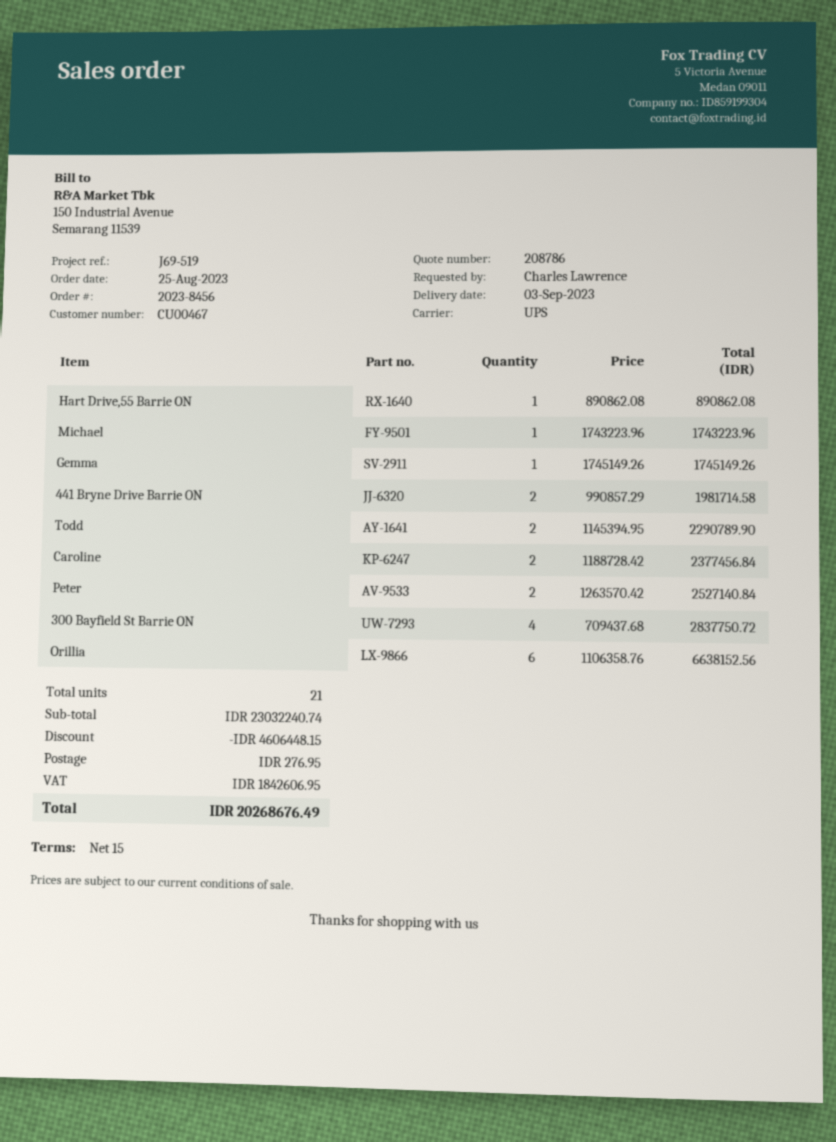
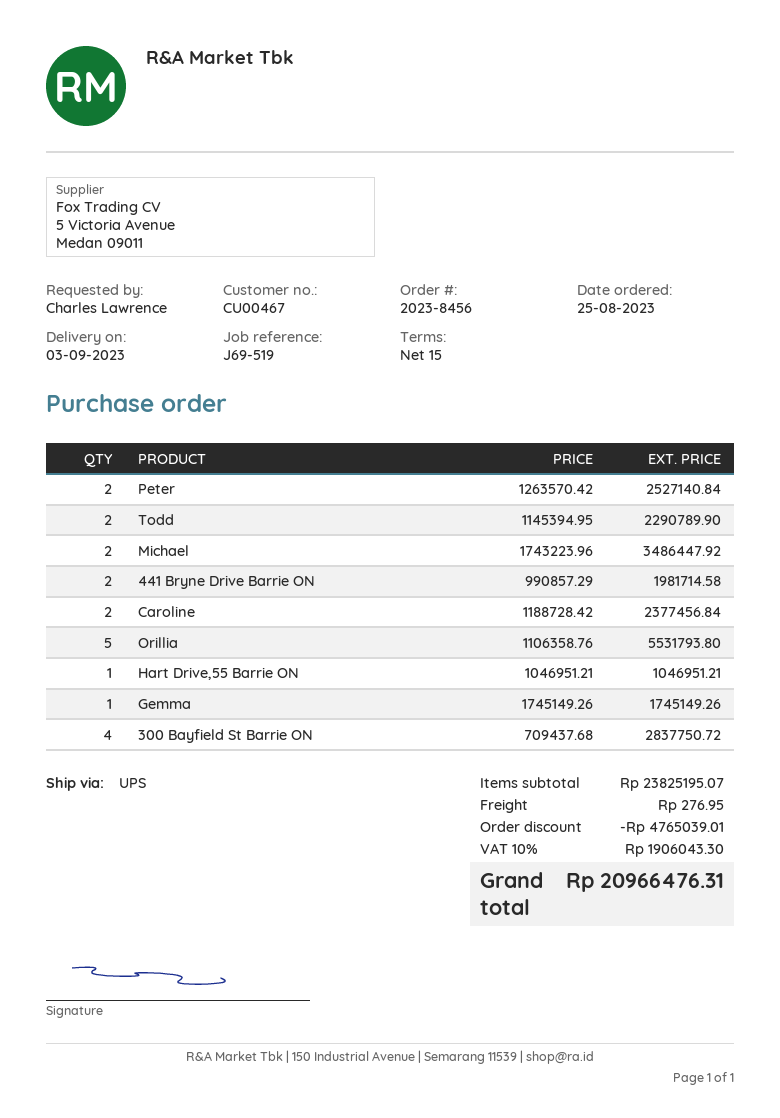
Hart Drive,55 Barrie ON: 1 x 890862.08 = 890862.08 -> 1 x 1046951.21 = 1046951.21
Michael: 1 x 1743223.96 = 1743223.96 -> 2 x 1743223.96 = 3486447.92
Orillia: 6 x 1106358.76 = 6638152.56 -> 5 x 1106358.76 = 5531793.80
subtotal: 23032240.74 -> 23825195.07
discount: 4606448.15 -> 4765039.01
tax: 1842606.95 -> 1906043.30
total: 20268676.49 -> 20966476.31

